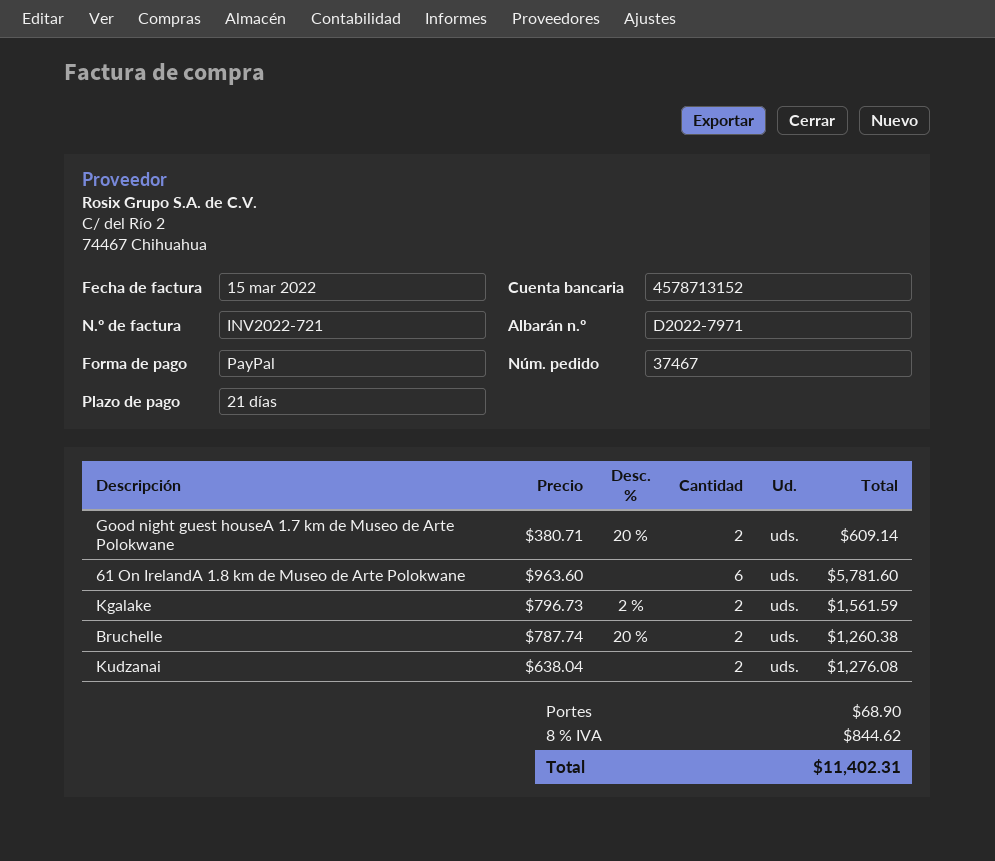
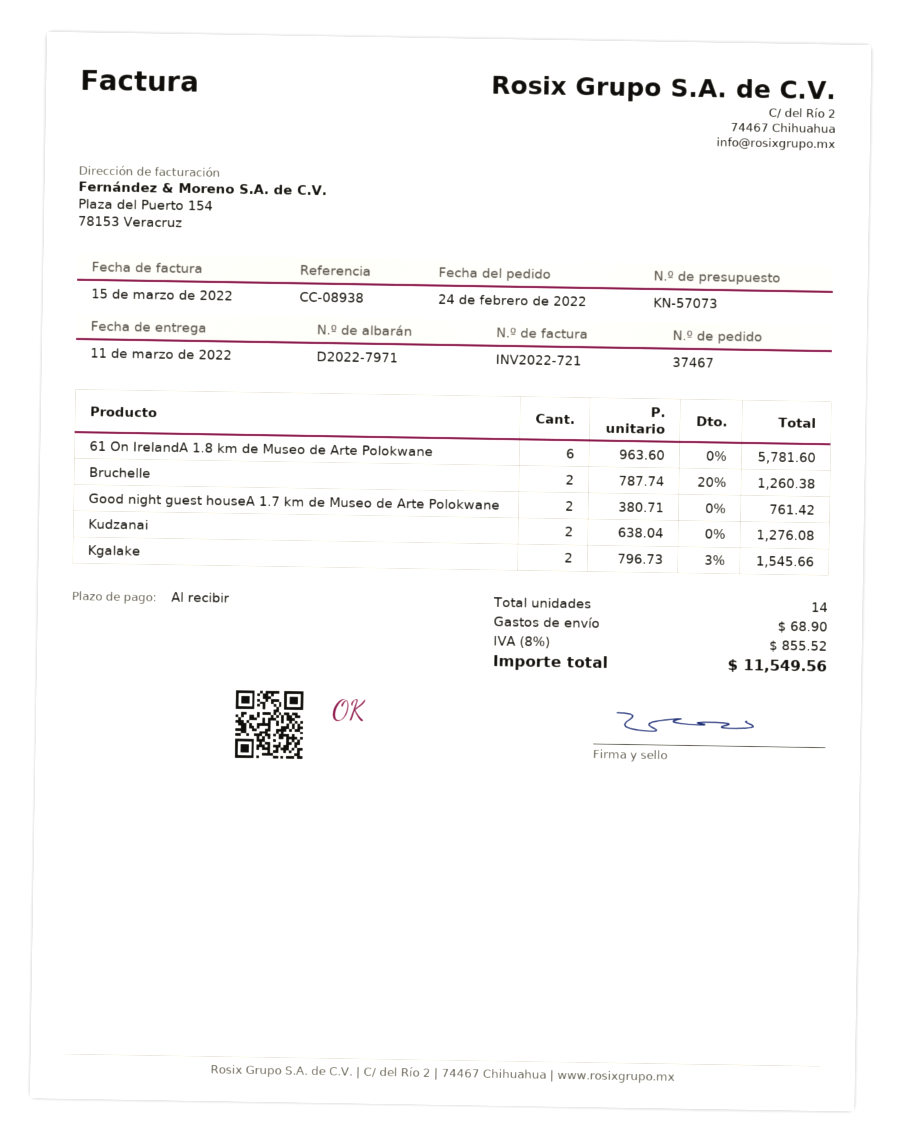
payment terms: 21 days -> on receipt
Good night guest houseA 1.7 km de Museo de Arte Polokwane: 2 x 380.71 - 20% = 609.14 -> 2 x 380.71 = 761.42
Kgalake: 2 x 796.73 - 2% = 1561.59 -> 2 x 796.73 - 3% = 1545.66
tax: 8% = 844.62 -> 8% = 855.52
total: 11402.31 -> 11549.56

